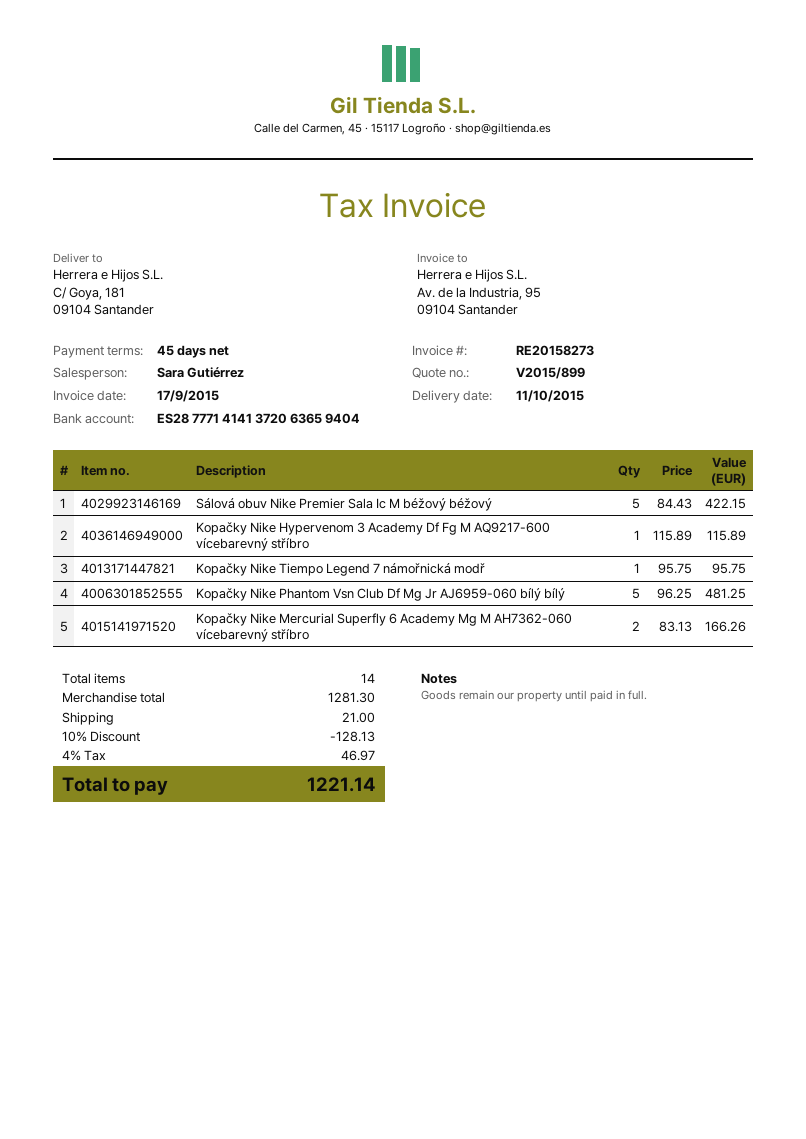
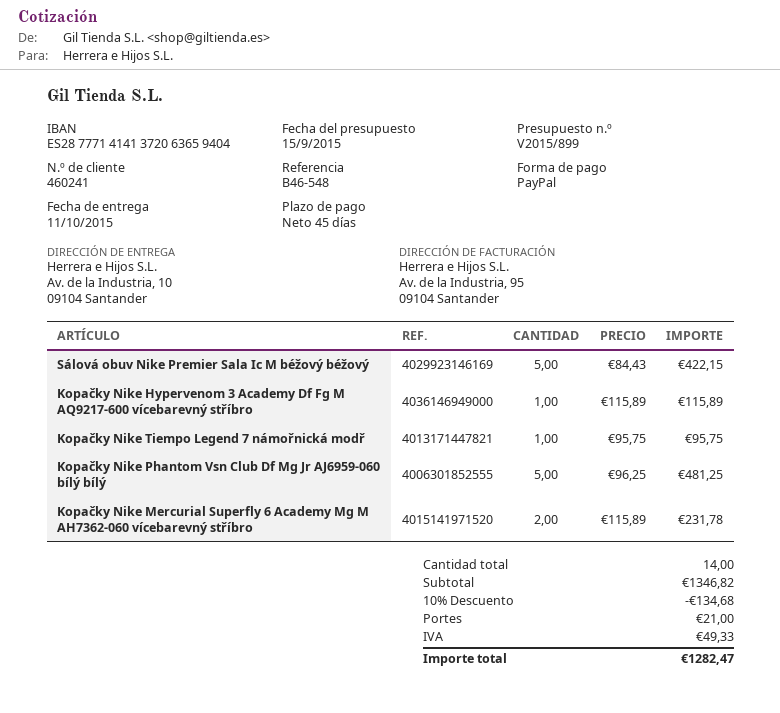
ship to: C/ Goya, 181, 09104 Santander -> Av. de la Industria, 10, 09104 Santander
Kopačky Nike Mercurial Superfly 6 Academy Mg M AH7362-060 vícebarevný stříbro: 2 x 83.13 = 166.26 -> 2 x 115.89 = 231.78
subtotal: 1281.30 -> 1346.82
discount: 10% = 128.13 -> 10% = 134.68
tax: 46.97 -> 49.33
total: 1221.14 -> 1282.47

